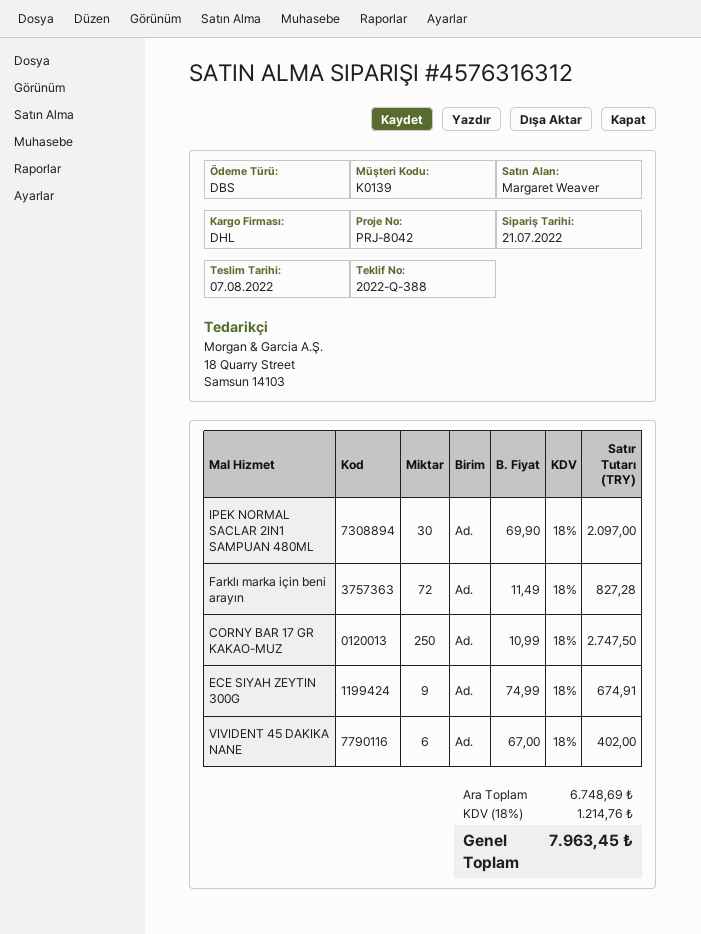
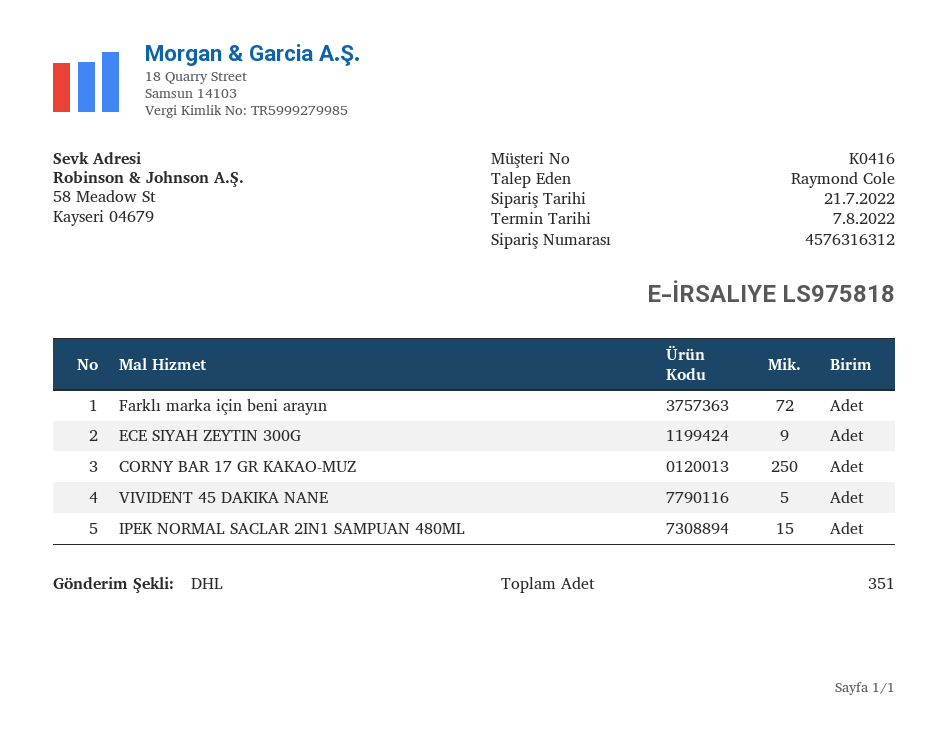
customer number: K0139 -> K0416
ordered by: Margaret Weaver -> Raymond Cole
IPEK NORMAL SACLAR 2IN1 SAMPUAN 480ML: 30 -> 15
VIVIDENT 45 DAKIKA NANE: 6 -> 5

